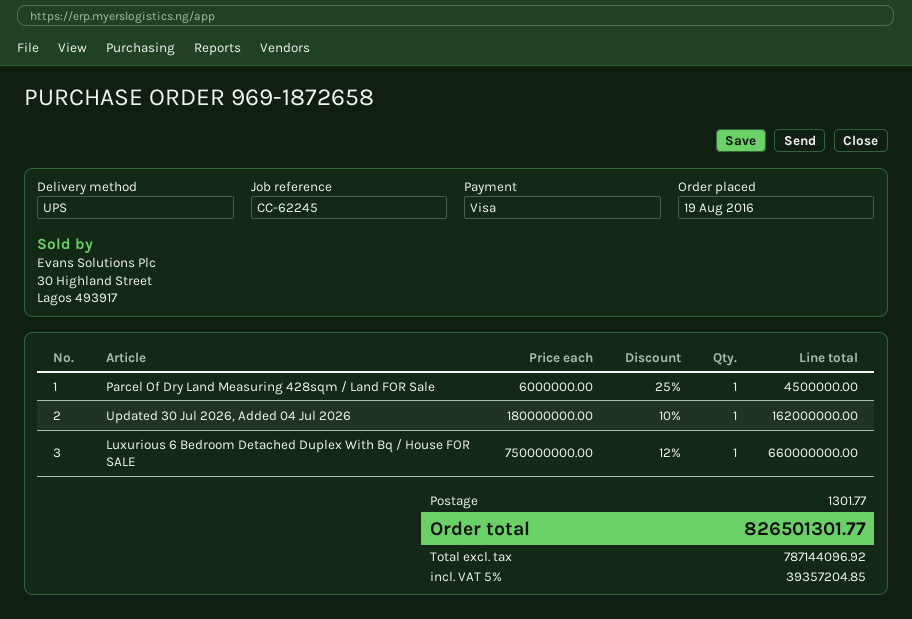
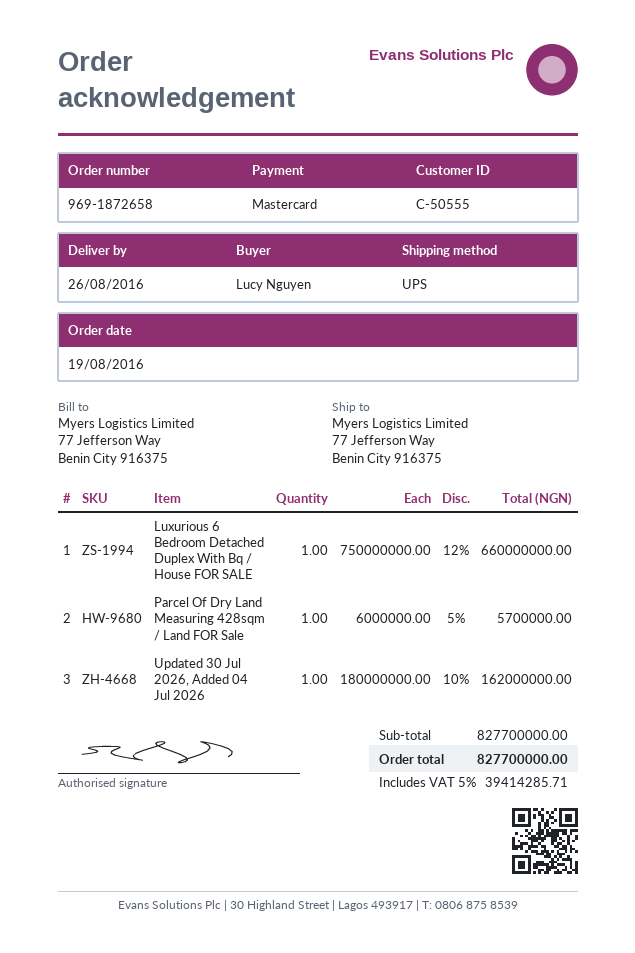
payment method: Visa -> Mastercard
Parcel Of Dry Land Measuring 428sqm / Land FOR Sale: 1 x 6000000.00 - 25% = 4500000.00 -> 1 x 6000000.00 - 5% = 5700000.00
shipping: 1301.77 -> none
tax: 5% = 39357204.85 -> 5% = 39414285.71
total: 826501301.77 -> 827700000.00

